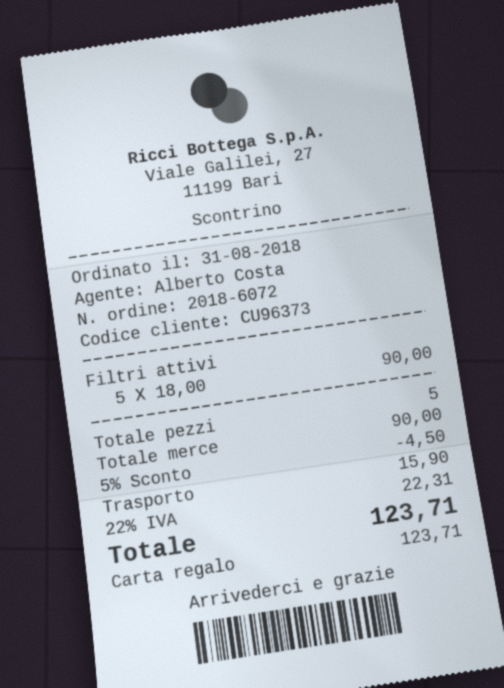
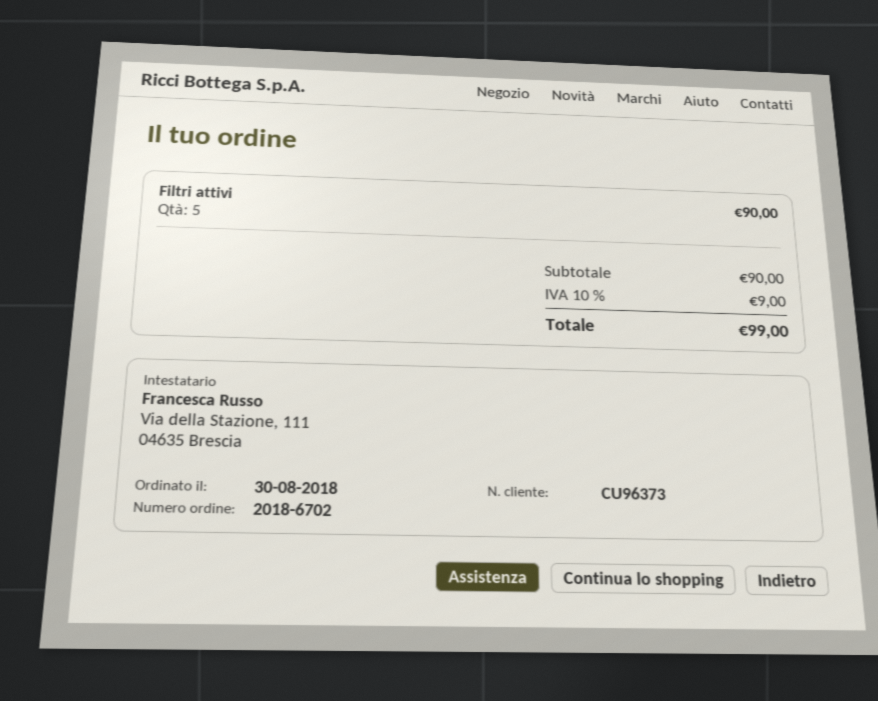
order number: 2018-6072 -> 2018-6702
order date: 2018-08-31 -> 2018-08-30
discount: 5% = 4.50 -> none
shipping: 15.90 -> none
tax: 22% = 22.31 -> 10% = 9.00
total: 123.71 -> 99.00

